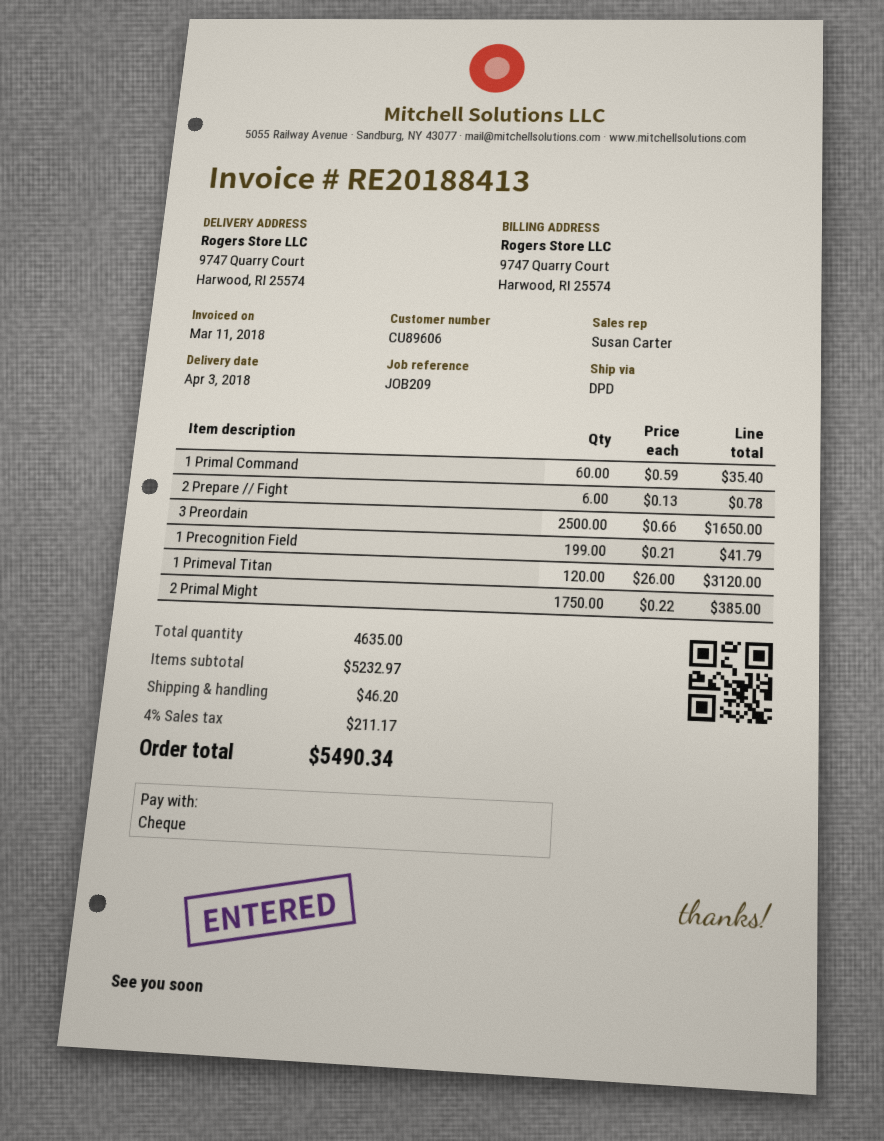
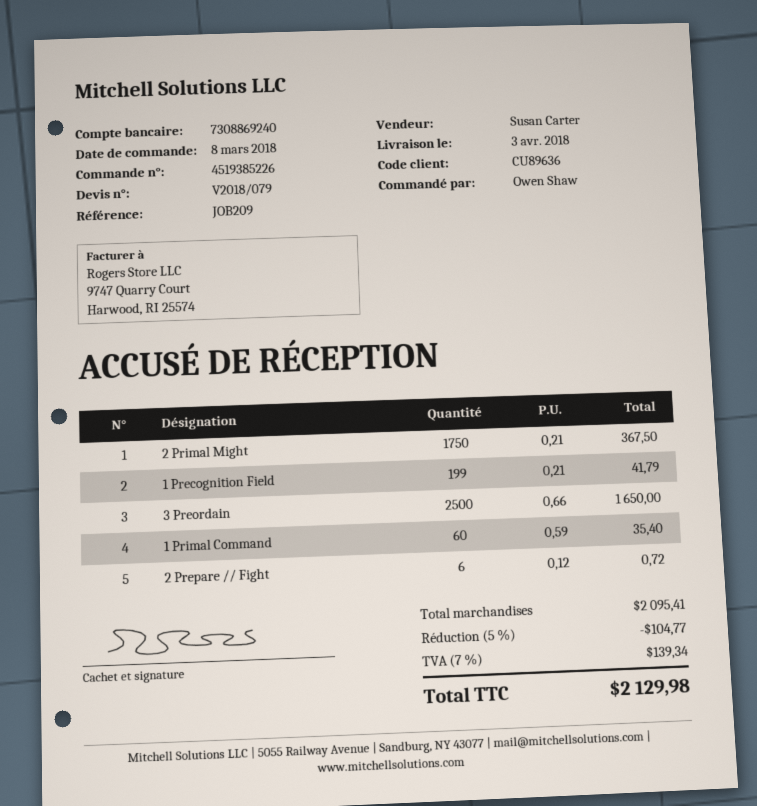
customer number: CU89606 -> CU89636
2 Prepare // Fight: 6 x 0.13 = 0.78 -> 6 x 0.12 = 0.72
1 Primeval Titan: 120 x 26.00 = 3120.00 -> none
2 Primal Might: 1750 x 0.22 = 385.00 -> 1750 x 0.21 = 367.50
subtotal: 5232.97 -> 2095.41
discount: none -> 5% = 104.77
shipping: 46.20 -> none
tax: 4% = 211.17 -> 7% = 139.34
total: 5490.34 -> 2129.98

